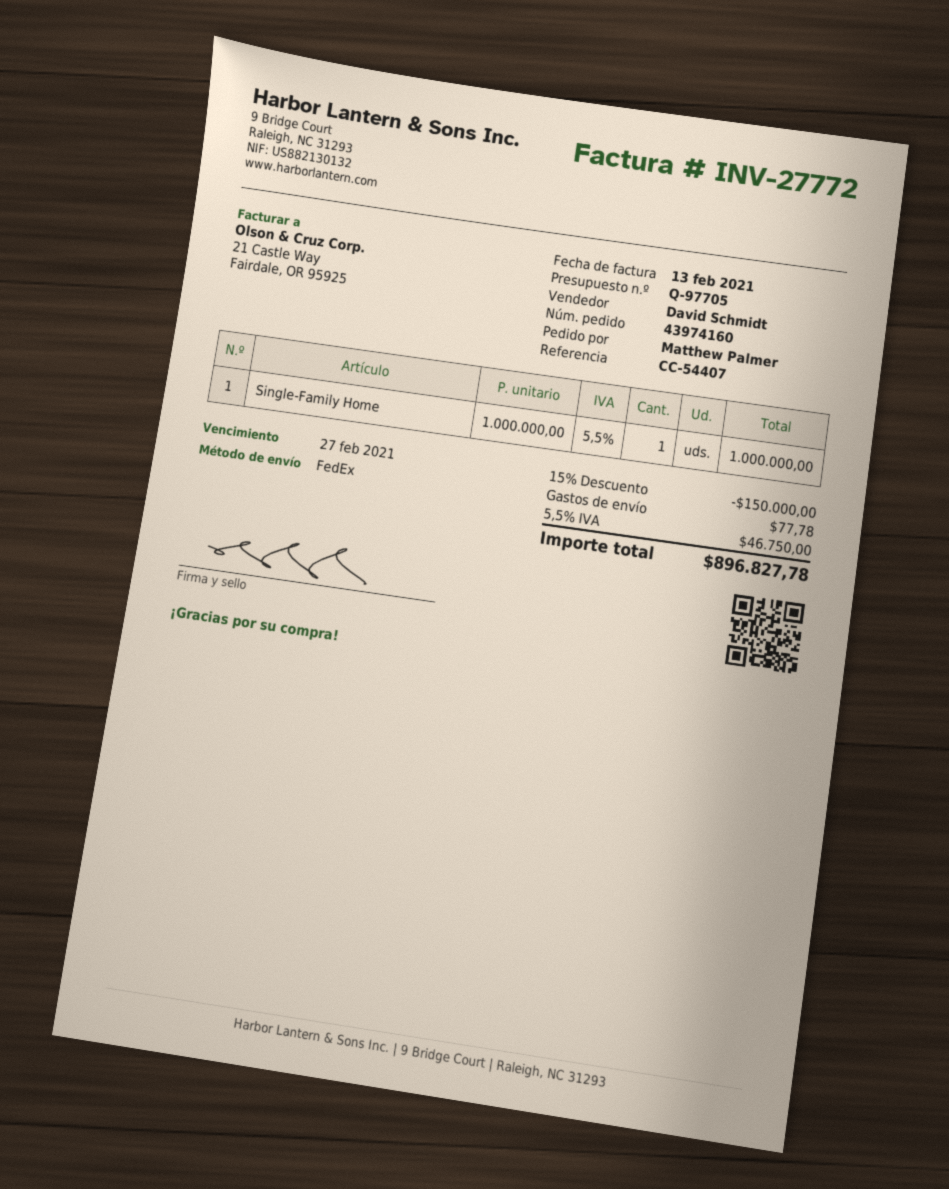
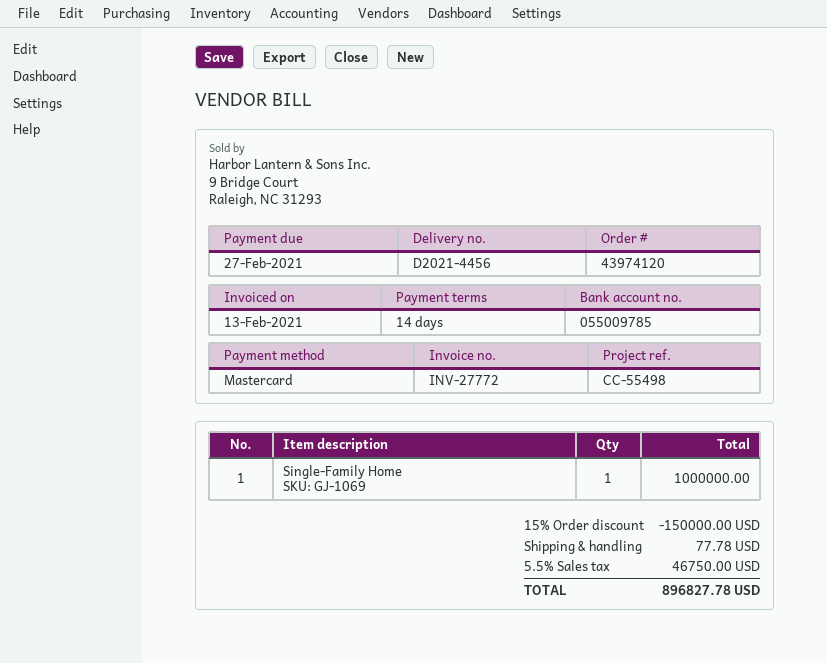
order number: 43974160 -> 43974120
reference: CC-54407 -> CC-55498

